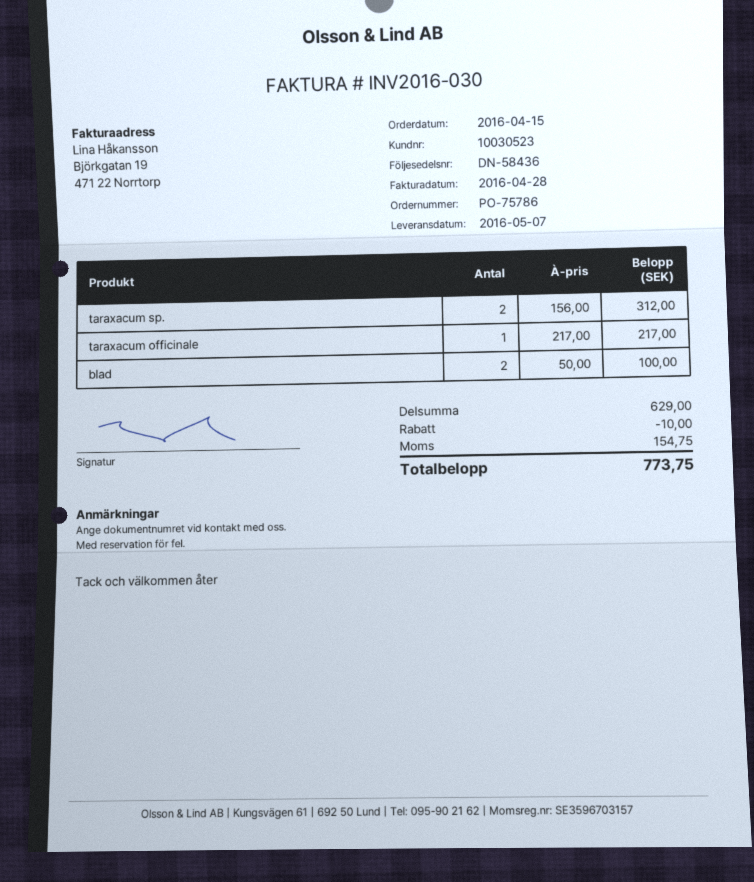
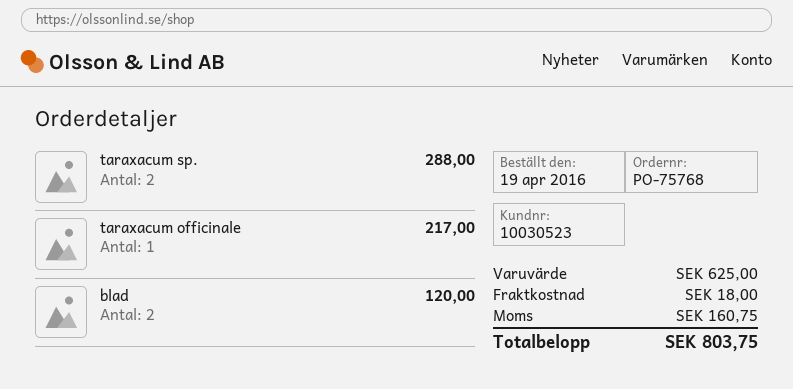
order number: PO-75786 -> PO-75768
order date: 2016-04-15 -> 2016-04-19
taraxacum sp.: 2 for 312.00 -> 2 for 288.00
blad: 2 for 100.00 -> 2 for 120.00
subtotal: 629.00 -> 625.00
discount: 10.00 -> none
shipping: none -> 18.00
tax: 154.75 -> 160.75
total: 773.75 -> 803.75

